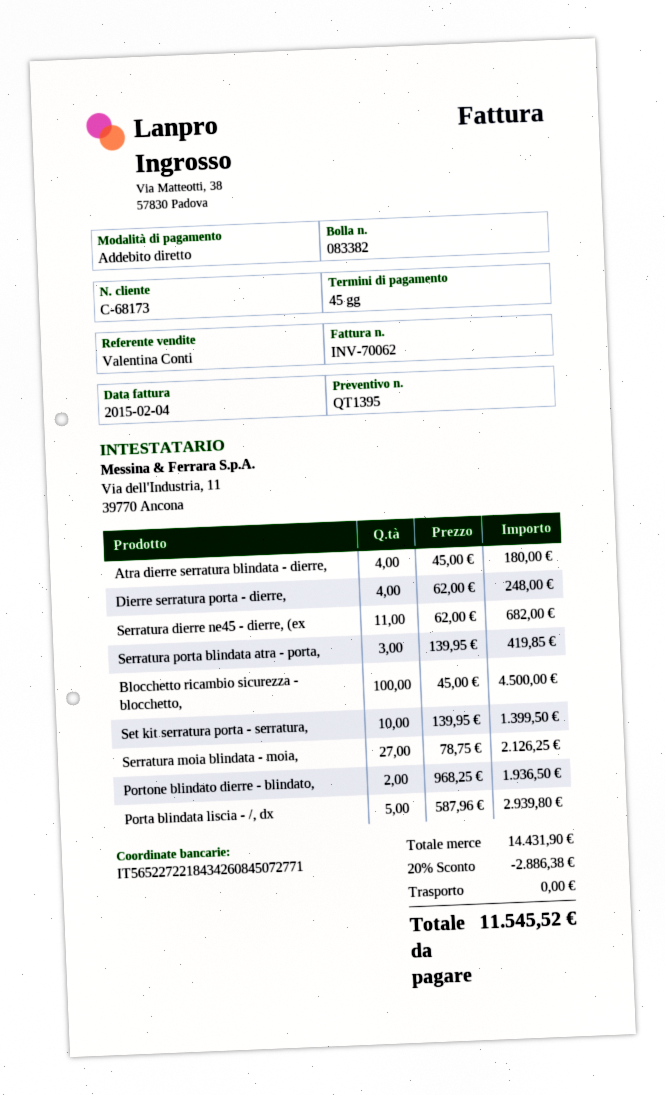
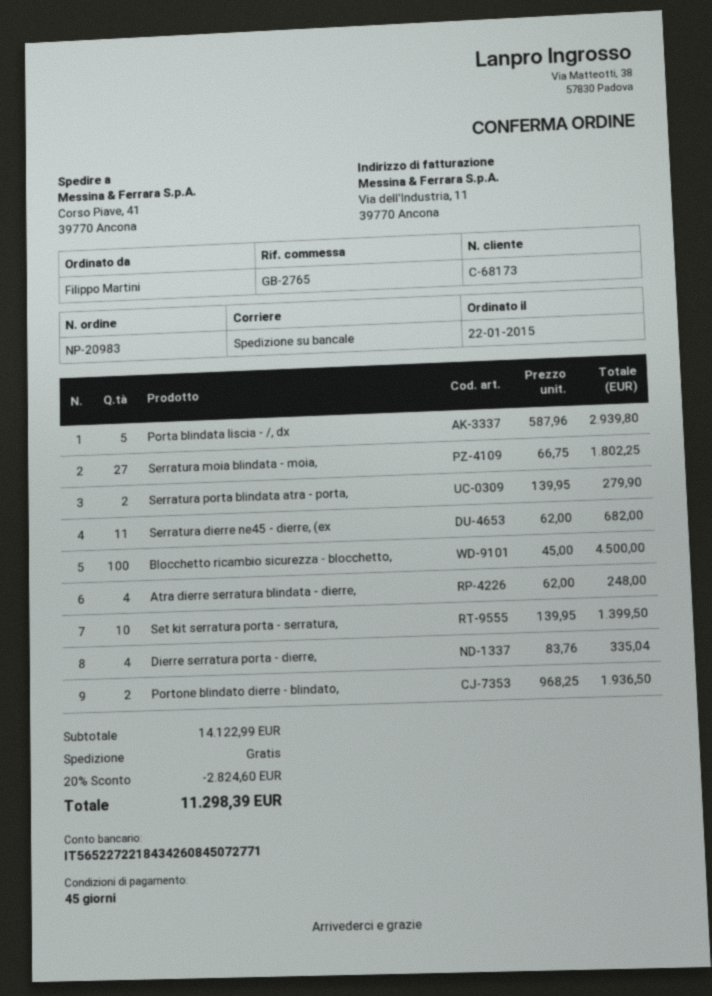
Atra dierre serratura blindata - dierre,: 4 x 45.00 = 180.00 -> 4 x 62.00 = 248.00
Dierre serratura porta - dierre,: 4 x 62.00 = 248.00 -> 4 x 83.76 = 335.04
Serratura porta blindata atra - porta,: 3 x 139.95 = 419.85 -> 2 x 139.95 = 279.90
Serratura moia blindata - moia,: 27 x 78.75 = 2126.25 -> 27 x 66.75 = 1802.25
subtotal: 14431.90 -> 14122.99
discount: 20% = 2886.38 -> 20% = 2824.60
total: 11545.52 -> 11298.39

